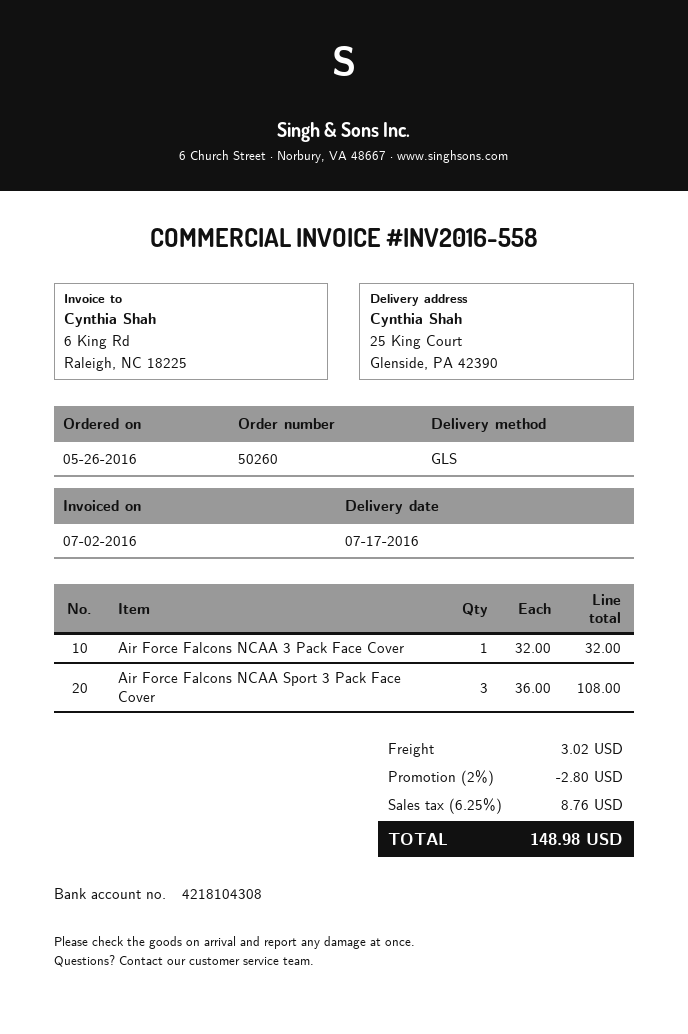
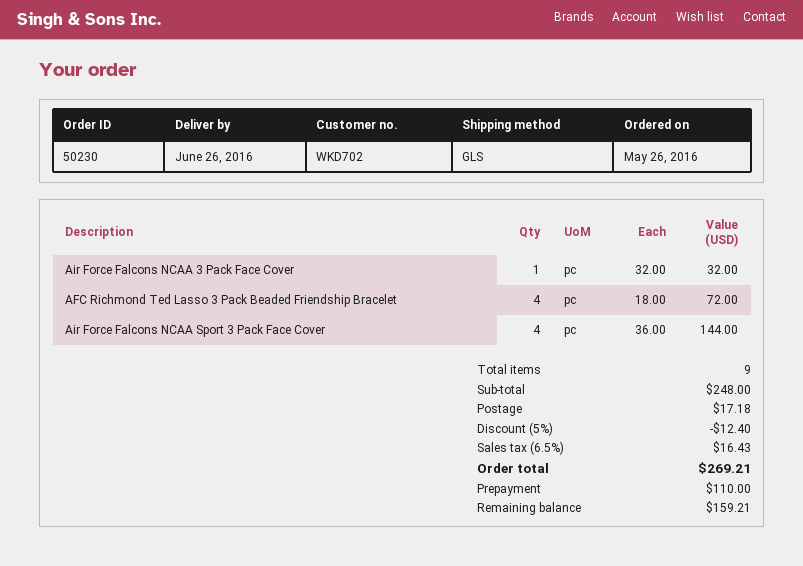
order number: 50260 -> 50230
delivery date: 2016-07-17 -> 2016-06-26
Air Force Falcons NCAA Sport 3 Pack Face Cover: 3 x 36.00 = 108.00 -> 4 x 36.00 = 144.00
AFC Richmond Ted Lasso 3 Pack Beaded Friendship Bracelet: none -> 4 x 18.00 = 72.00
discount: 2% = 2.80 -> 5% = 12.40
shipping: 3.02 -> 17.18
tax: 6.25% = 8.76 -> 6.5% = 16.43
total: 148.98 -> 269.21

